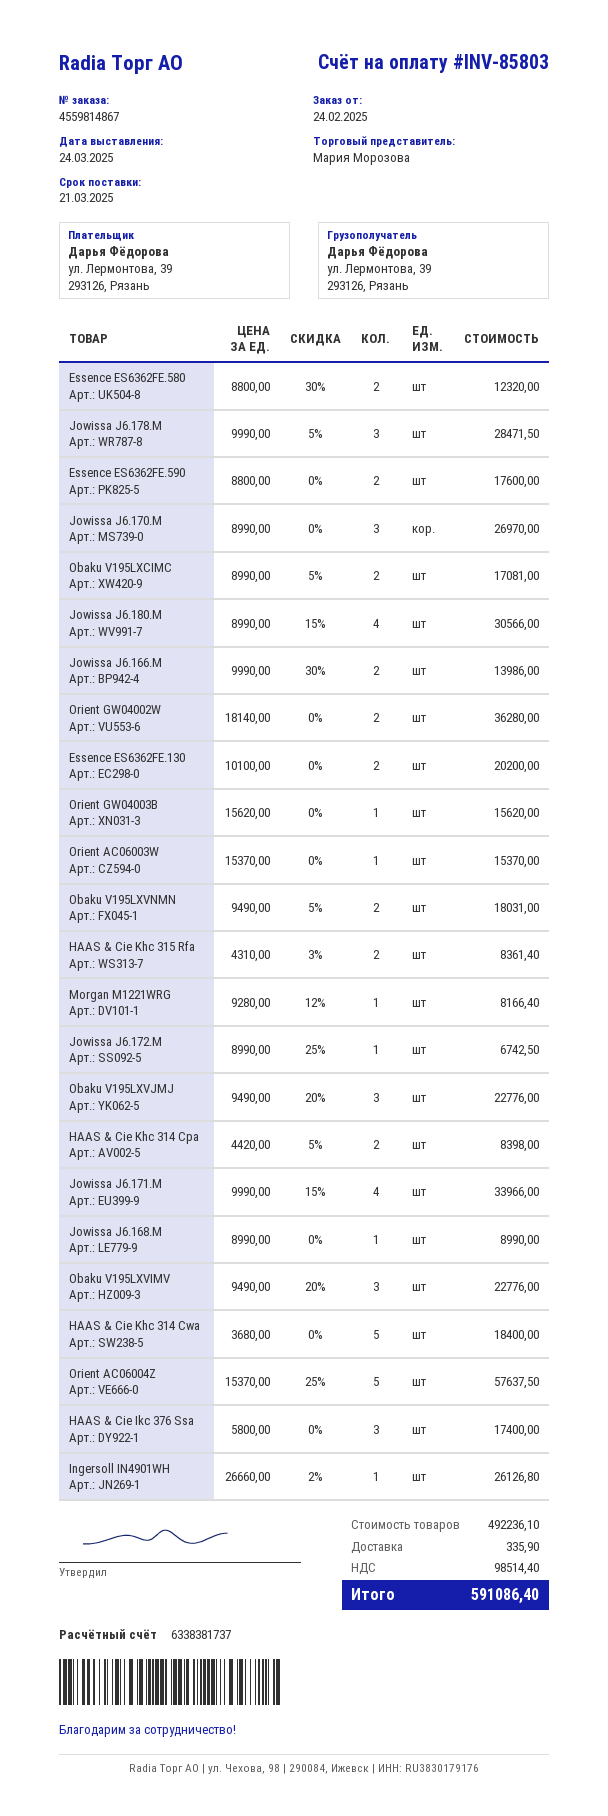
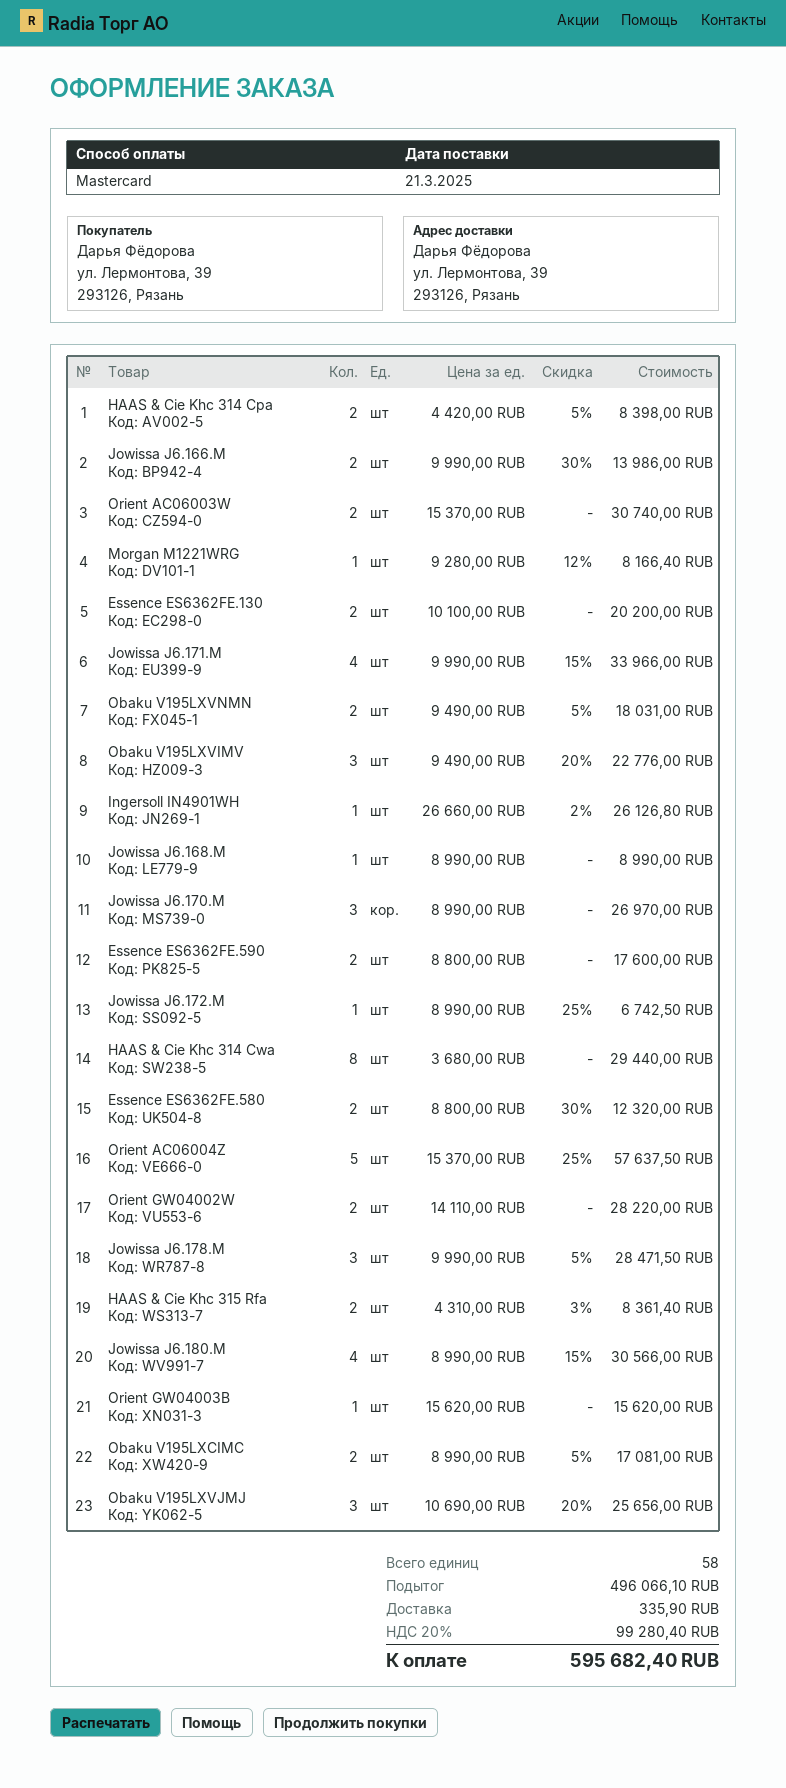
Orient GW04002W: 2 x 18140.00 = 36280.00 -> 2 x 14110.00 = 28220.00
Orient AC06003W: 1 x 15370.00 = 15370.00 -> 2 x 15370.00 = 30740.00
Obaku V195LXVJMJ: 3 x 9490.00 - 20% = 22776.00 -> 3 x 10690.00 - 20% = 25656.00
HAAS & Cie Khc 314 Cwa: 5 x 3680.00 = 18400.00 -> 8 x 3680.00 = 29440.00
HAAS & Cie Ikc 376 Ssa: 3 x 5800.00 = 17400.00 -> none
subtotal: 492236.10 -> 496066.10
tax: 98514.40 -> 99280.40
total: 591086.40 -> 595682.40

